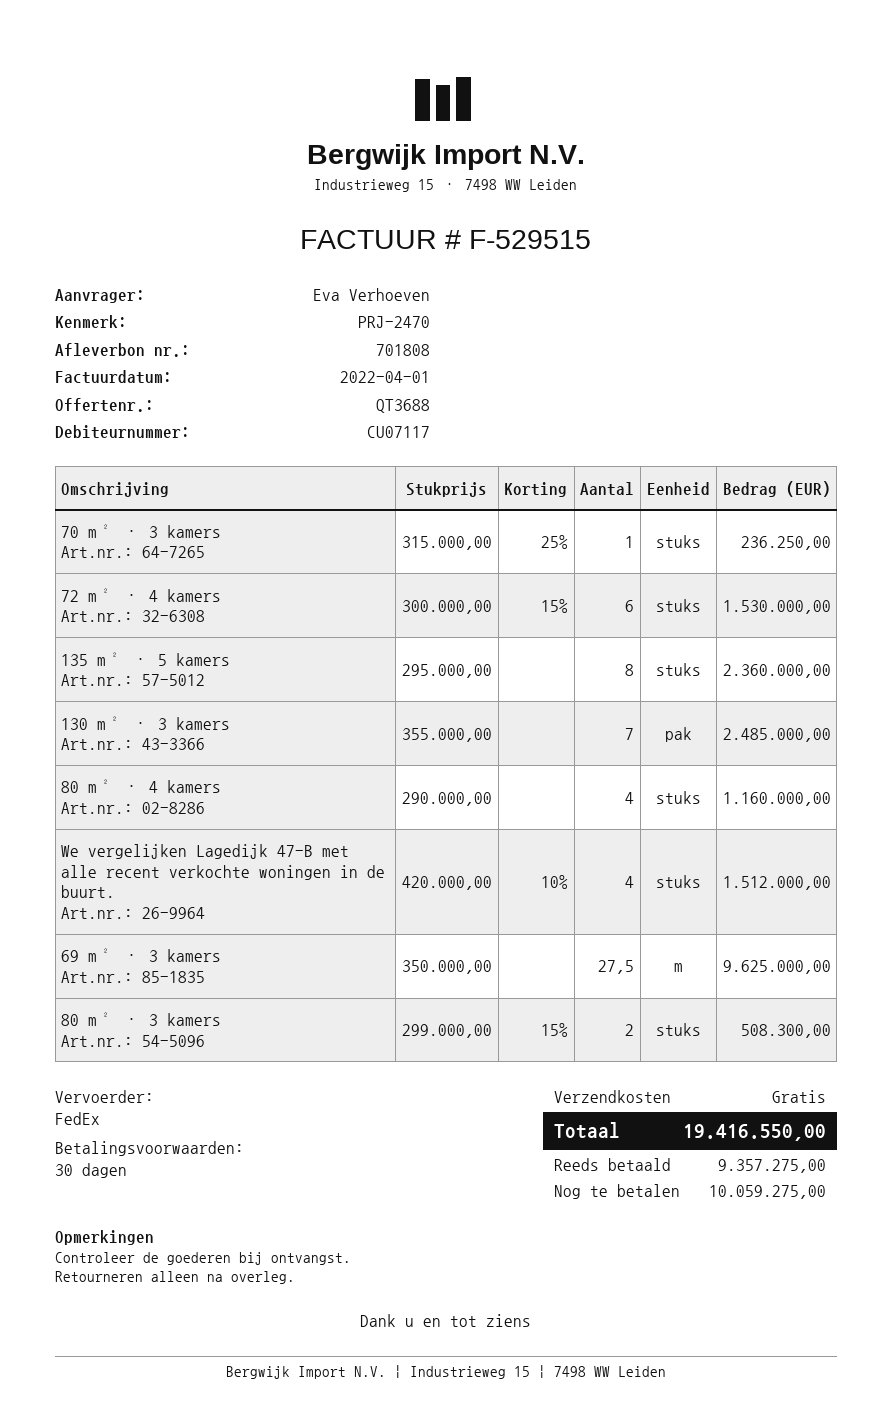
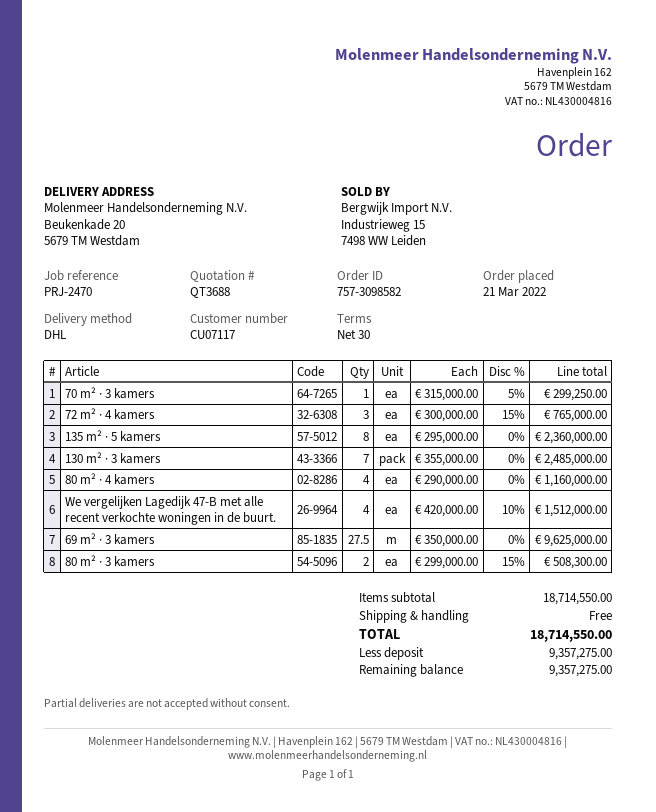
shipping method: FedEx -> DHL
70 m² · 3 kamers: 1 x 315000.00 - 25% = 236250.00 -> 1 x 315000.00 - 5% = 299250.00
72 m² · 4 kamers: 6 x 300000.00 - 15% = 1530000.00 -> 3 x 300000.00 - 15% = 765000.00
total: 19416550.00 -> 18714550.00
balance: 10059275.00 -> 9357275.00

